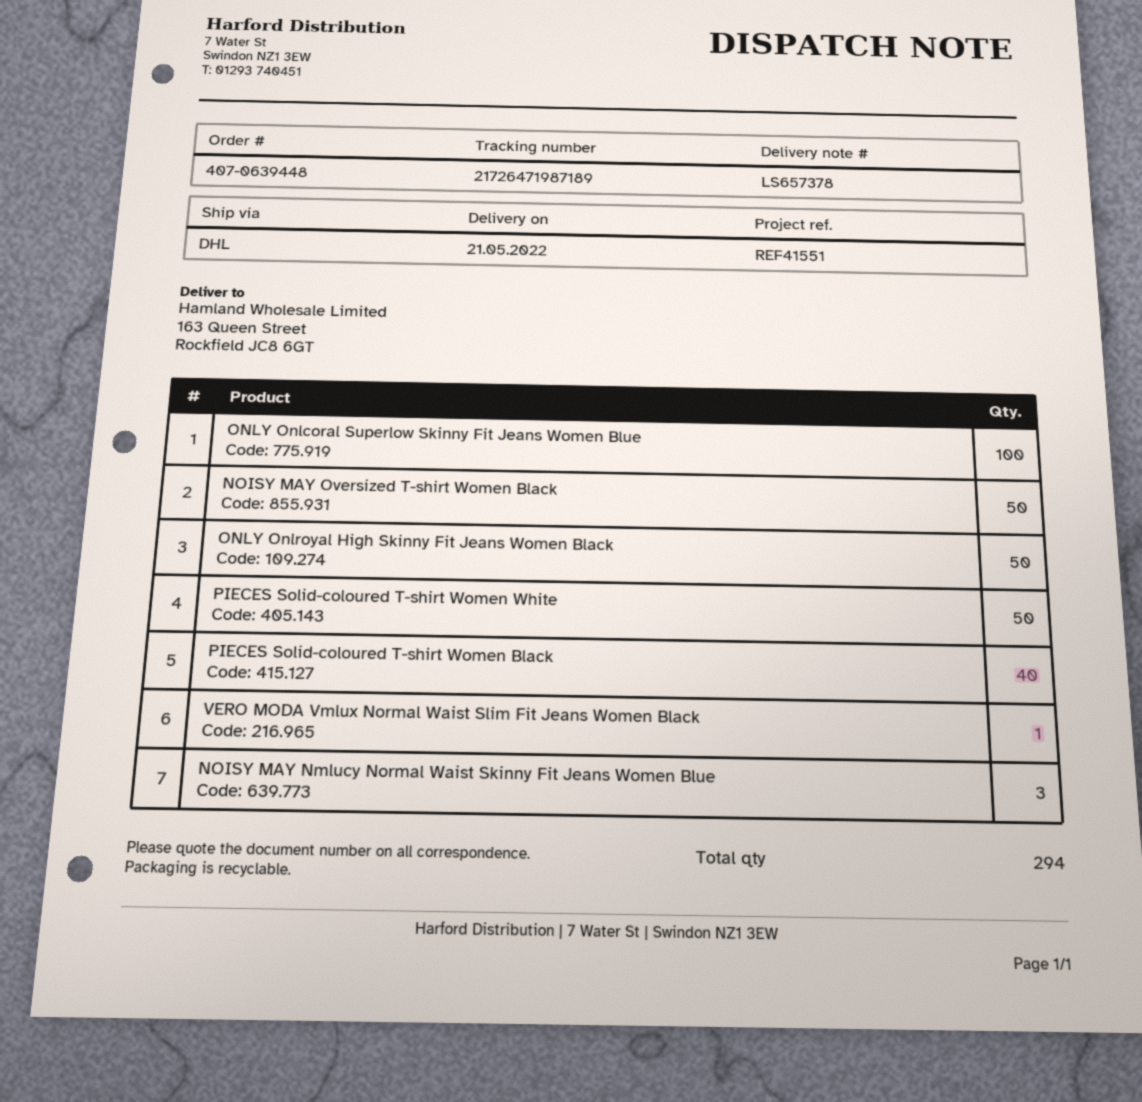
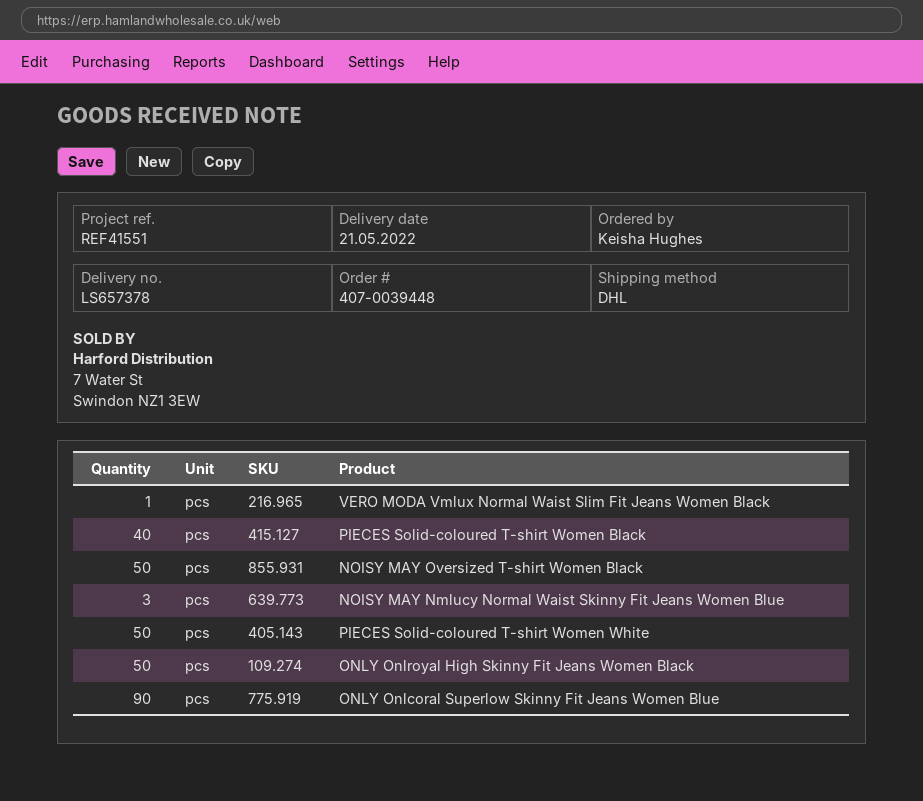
order number: 407-0639448 -> 407-0039448
ONLY Onlcoral Superlow Skinny Fit Jeans Women Blue: 100 -> 90

